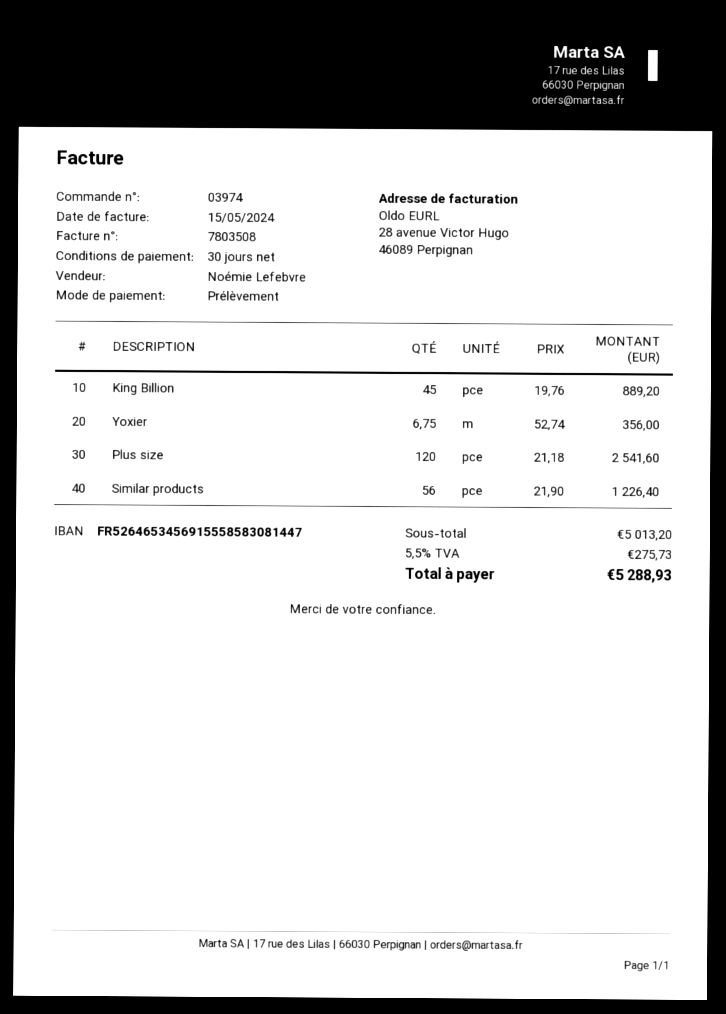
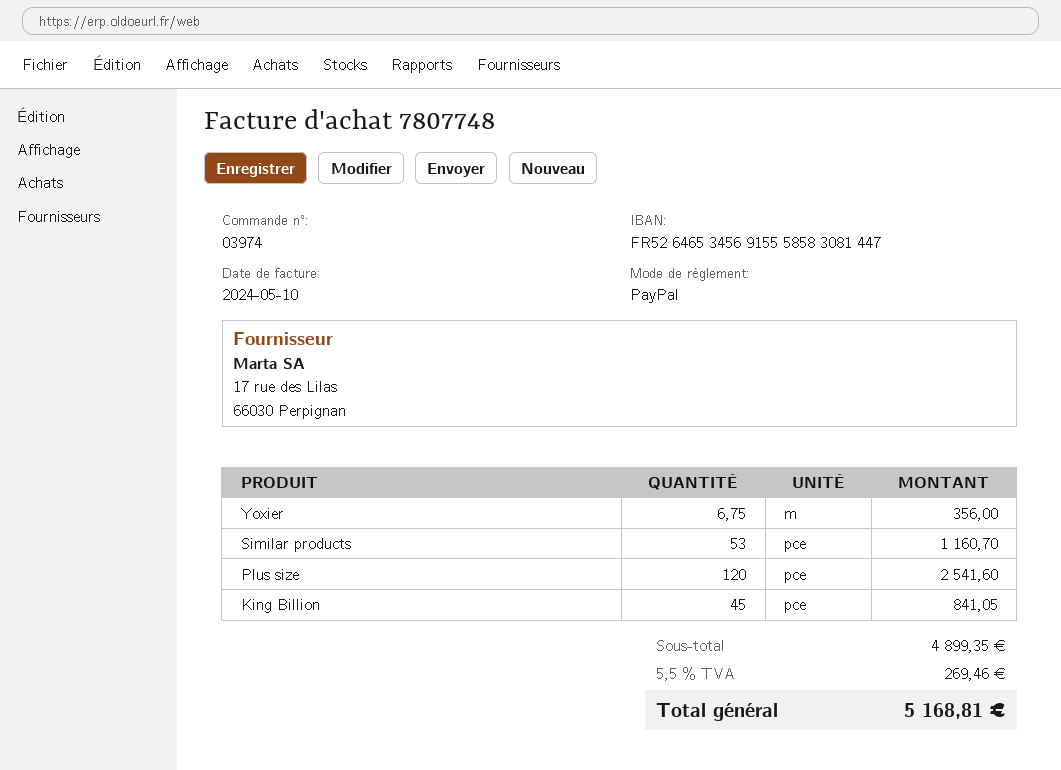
invoice number: 7803508 -> 7807748
invoice date: 2024-05-15 -> 2024-05-10
payment method: direct debit -> PayPal
King Billion: 45 for 889.20 -> 45 for 841.05
Similar products: 56 for 1226.40 -> 53 for 1160.70
subtotal: 5013.20 -> 4899.35
tax: 5.5% = 275.73 -> 5.5% = 269.46
total: 5288.93 -> 5168.81

